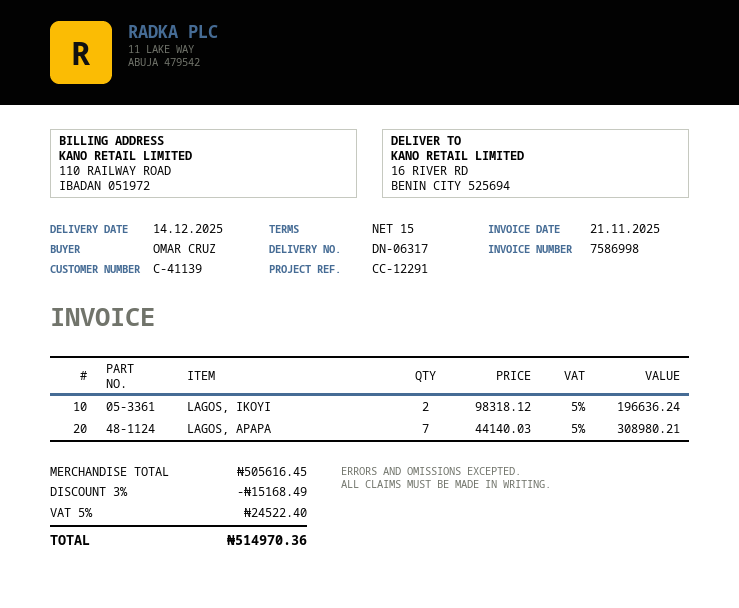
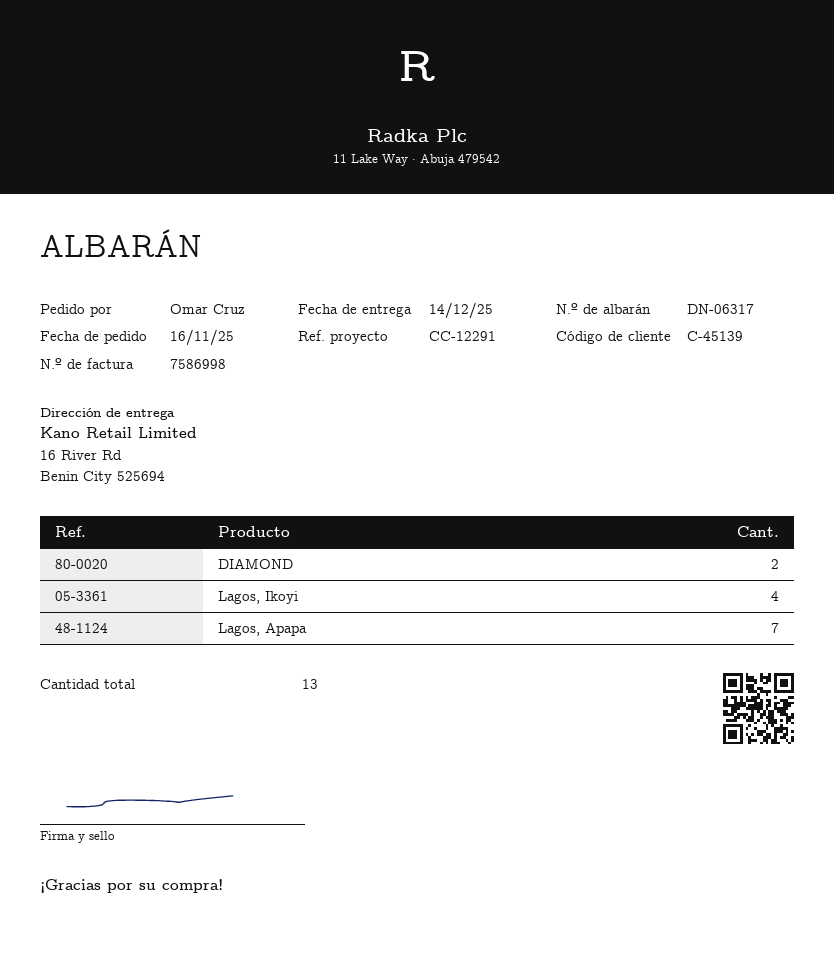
customer number: C-41139 -> C-45139
LAGOS, IKOYI: 2 -> 4
DIAMOND: none -> 2

